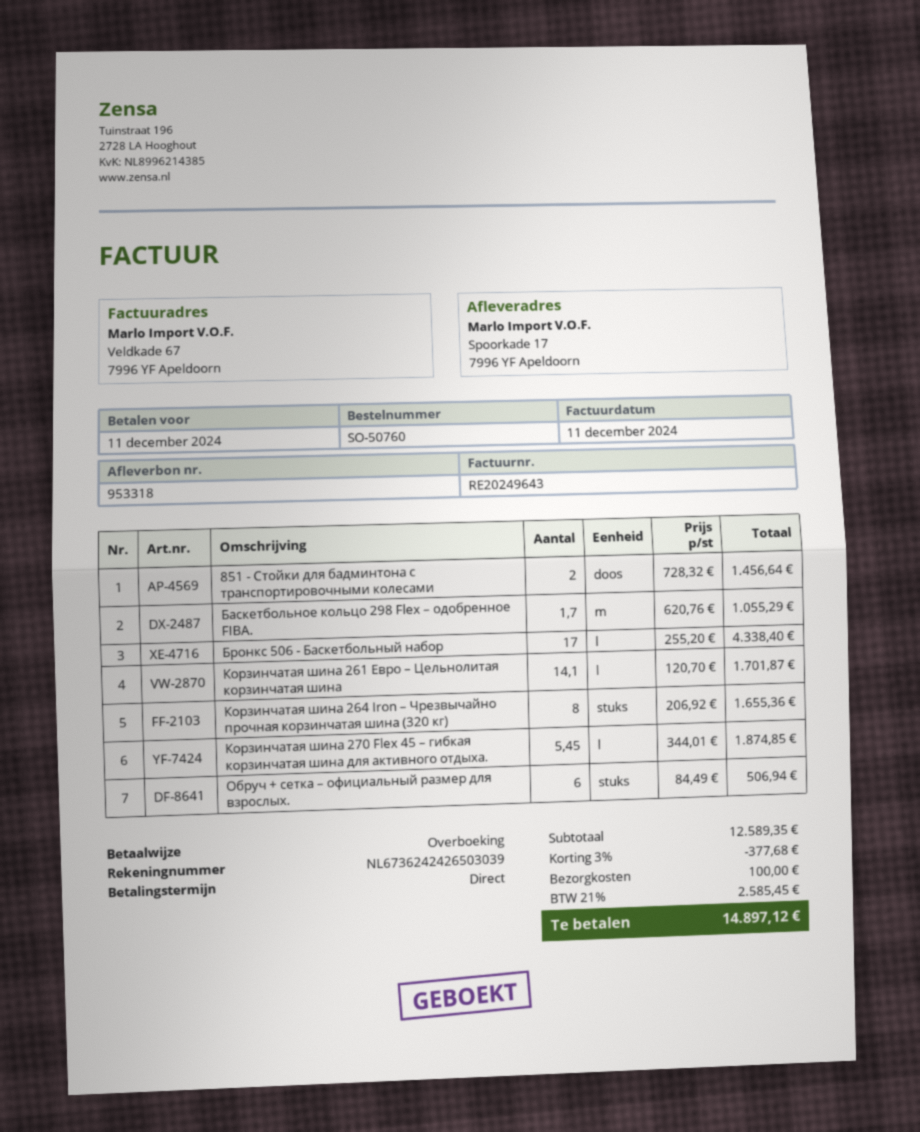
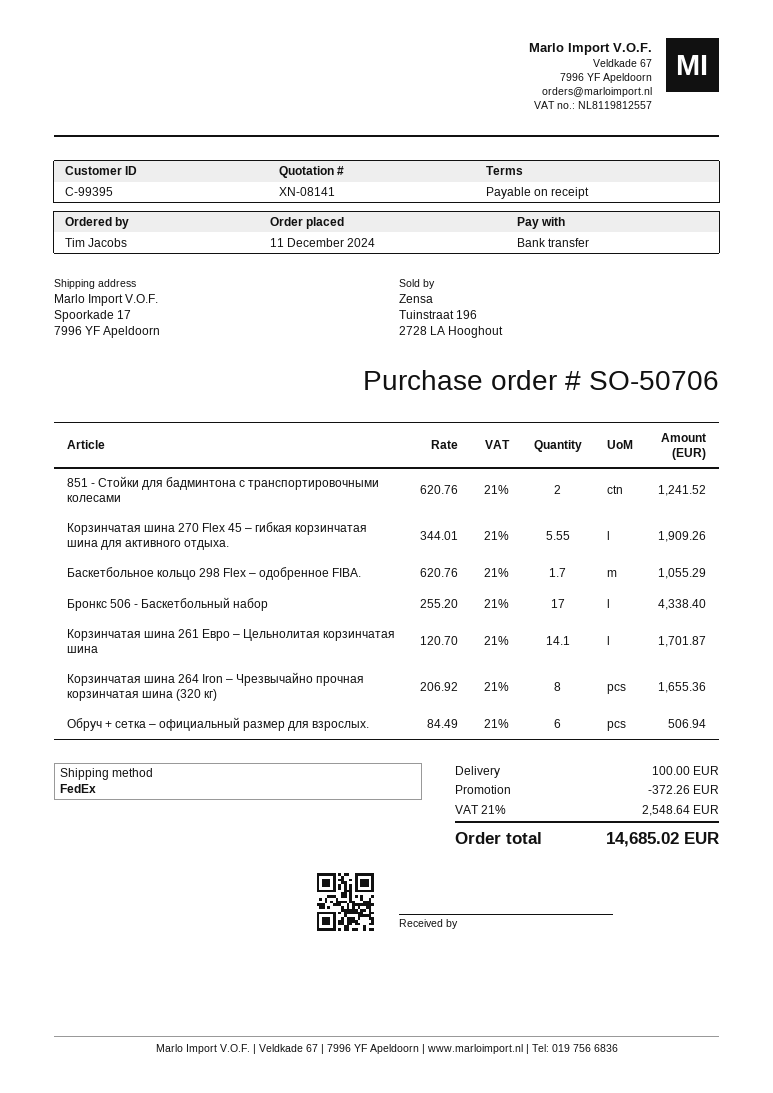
order number: SO-50760 -> SO-50706
851 - Стойки для бадминтона с транспортировочными колесами: 2 x 728.32 = 1456.64 -> 2 x 620.76 = 1241.52
Корзинчатая шина 270 Flex 45 – гибкая корзинчатая шина для активного отдыха.: 5.45 x 344.01 = 1874.85 -> 5.55 x 344.01 = 1909.26
discount: 377.68 -> 372.26
tax: 21% = 2585.45 -> 21% = 2548.64
total: 14897.12 -> 14685.02

